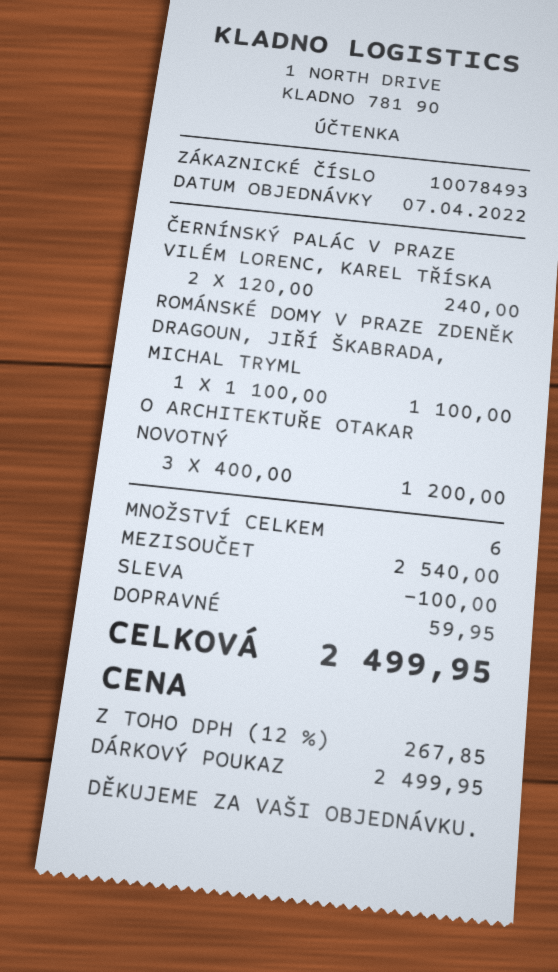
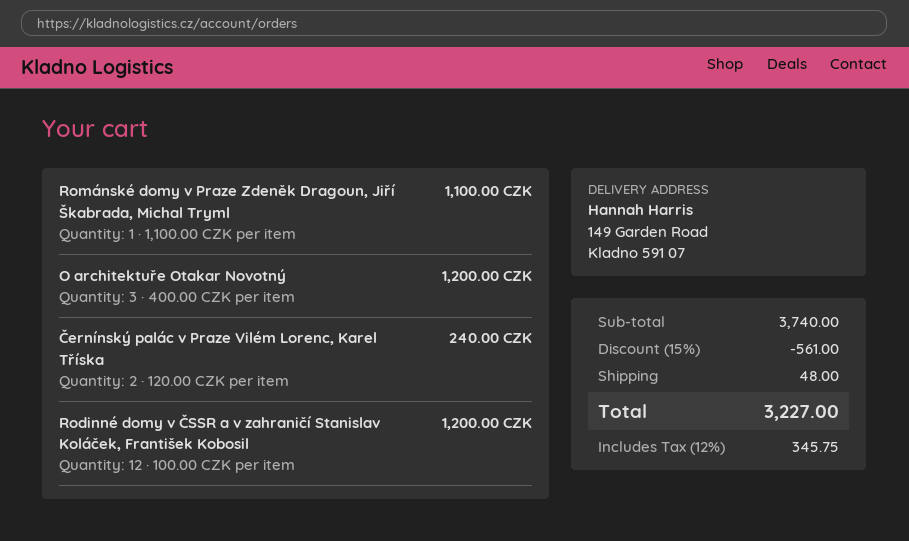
Rodinné domy v ČSSR a v zahraničí Stanislav Koláček, František Kobosil: none -> 12 x 100.00 = 1200.00
subtotal: 2540.00 -> 3740.00
discount: 100.00 -> 561.00
shipping: 59.95 -> 48.00
tax: 12% = 267.85 -> 12% = 345.75
total: 2499.95 -> 3227.00

